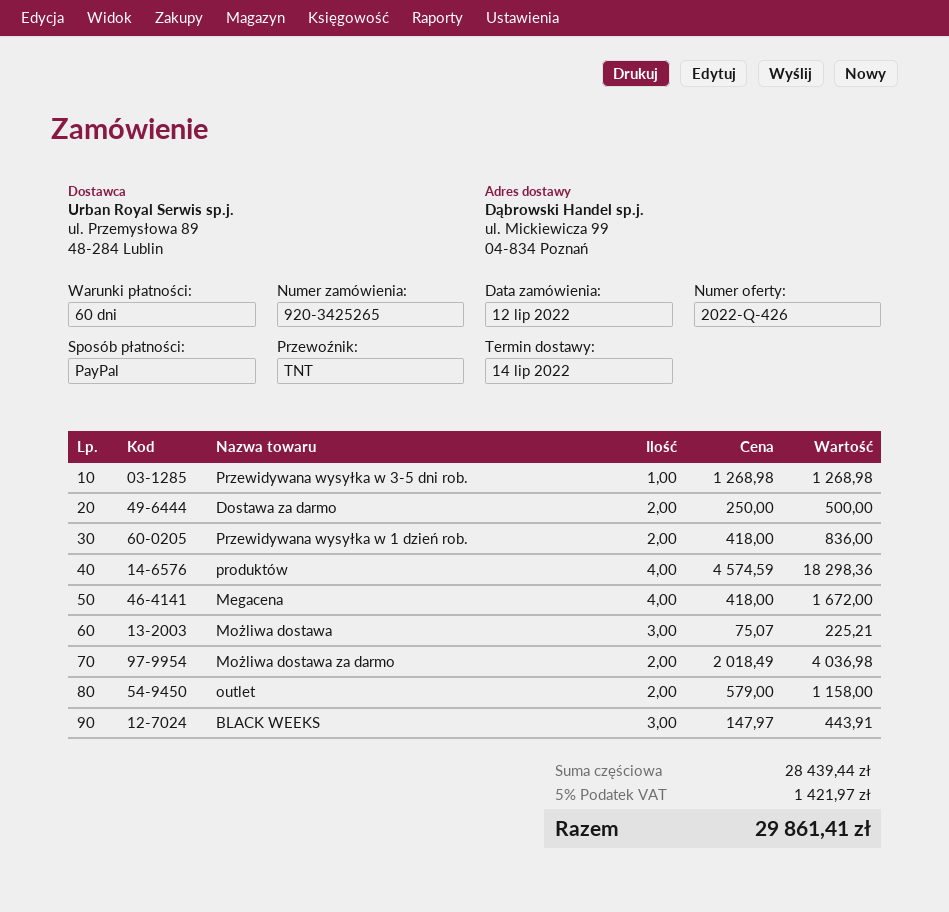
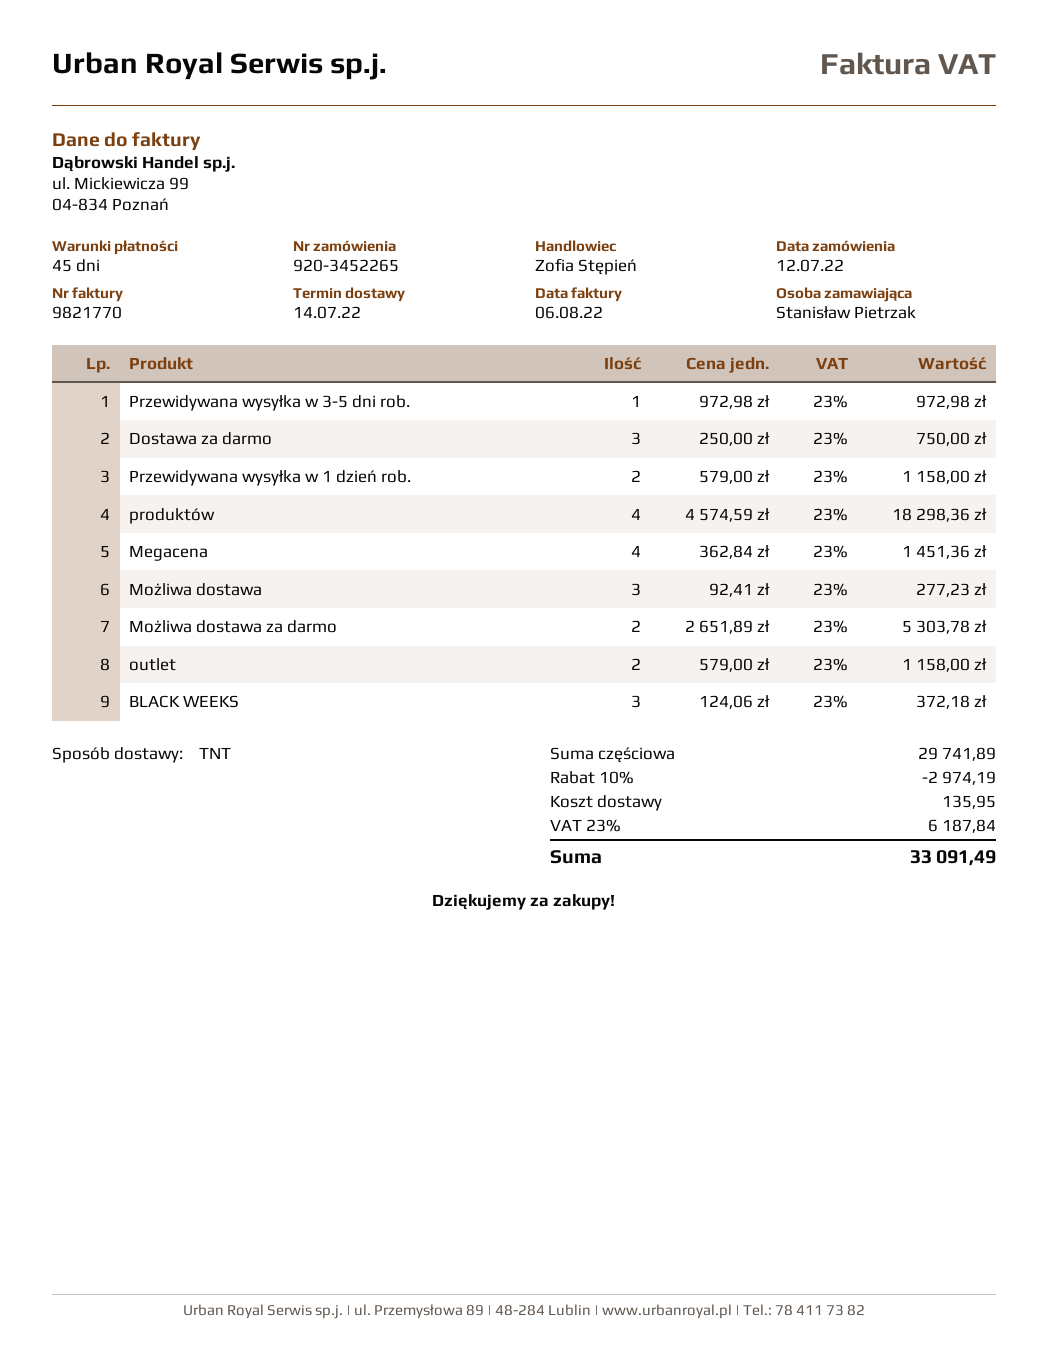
order number: 920-3425265 -> 920-3452265
payment terms: 60 days -> 45 days
Przewidywana wysyłka w 3-5 dni rob.: 1 x 1268.98 = 1268.98 -> 1 x 972.98 = 972.98
Dostawa za darmo: 2 x 250.00 = 500.00 -> 3 x 250.00 = 750.00
Przewidywana wysyłka w 1 dzień rob.: 2 x 418.00 = 836.00 -> 2 x 579.00 = 1158.00
Megacena: 4 x 418.00 = 1672.00 -> 4 x 362.84 = 1451.36
Możliwa dostawa: 3 x 75.07 = 225.21 -> 3 x 92.41 = 277.23
Możliwa dostawa za darmo: 2 x 2018.49 = 4036.98 -> 2 x 2651.89 = 5303.78
BLACK WEEKS: 3 x 147.97 = 443.91 -> 3 x 124.06 = 372.18
subtotal: 28439.44 -> 29741.89
discount: none -> 10% = 2974.19
shipping: none -> 135.95
tax: 5% = 1421.97 -> 23% = 6187.84
total: 29861.41 -> 33091.49

